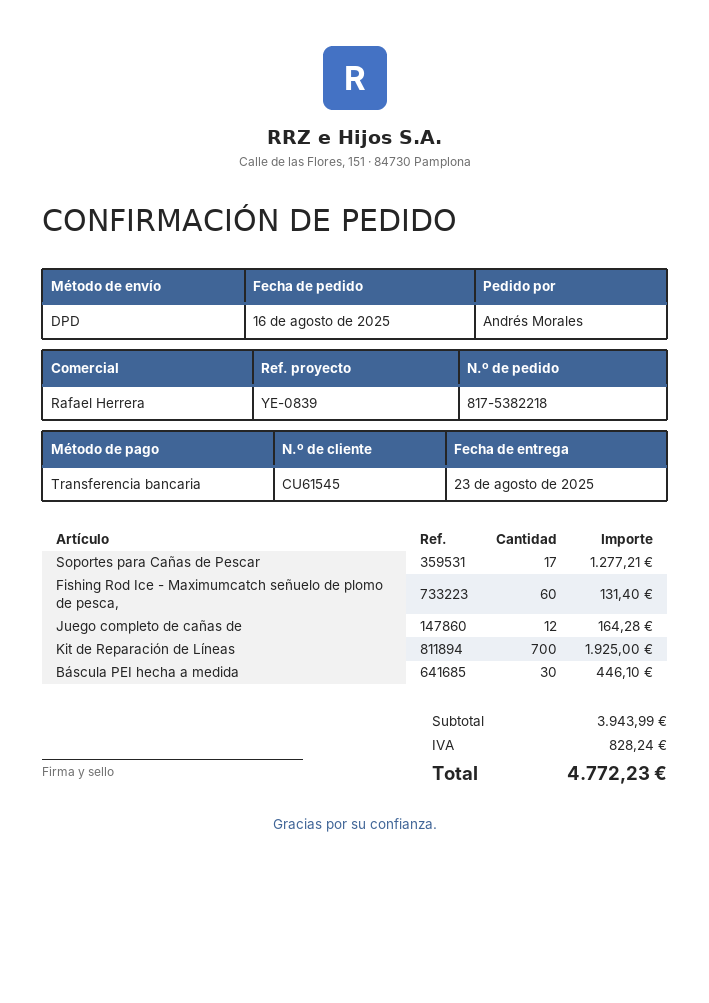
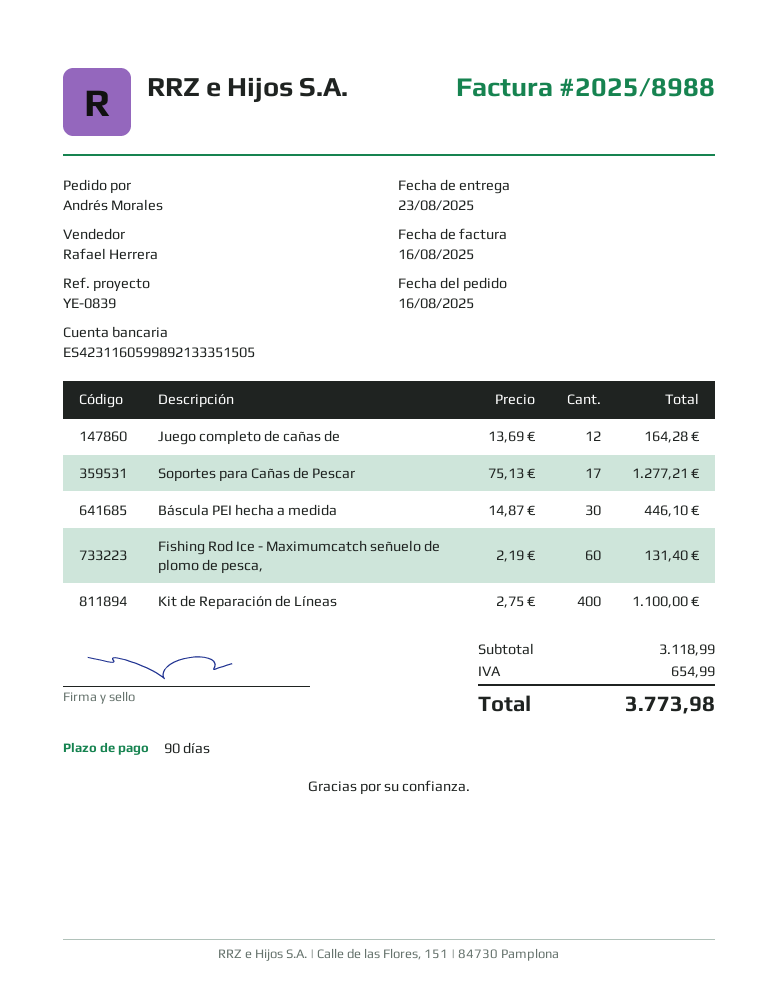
Kit de Reparación de Líneas: 700 for 1925.00 -> 400 for 1100.00
subtotal: 3943.99 -> 3118.99
tax: 828.24 -> 654.99
total: 4772.23 -> 3773.98

